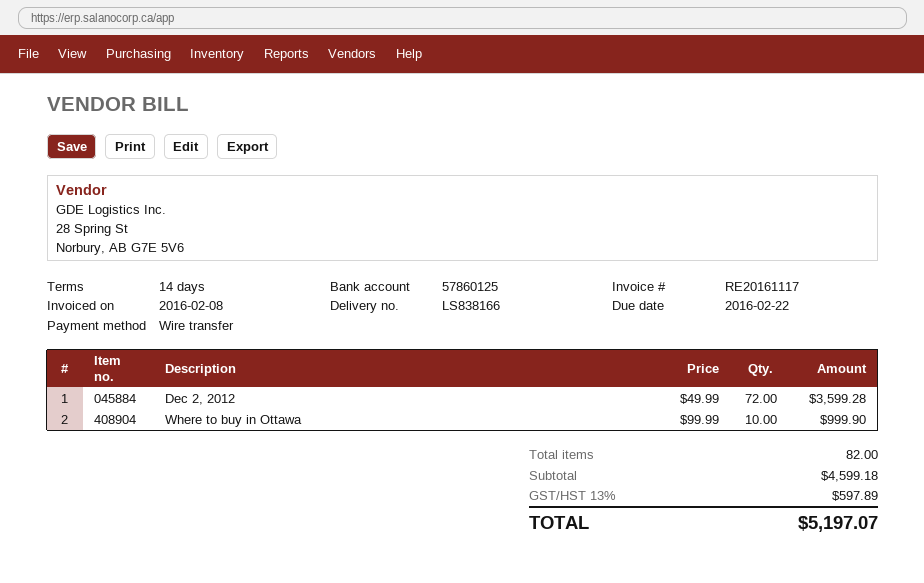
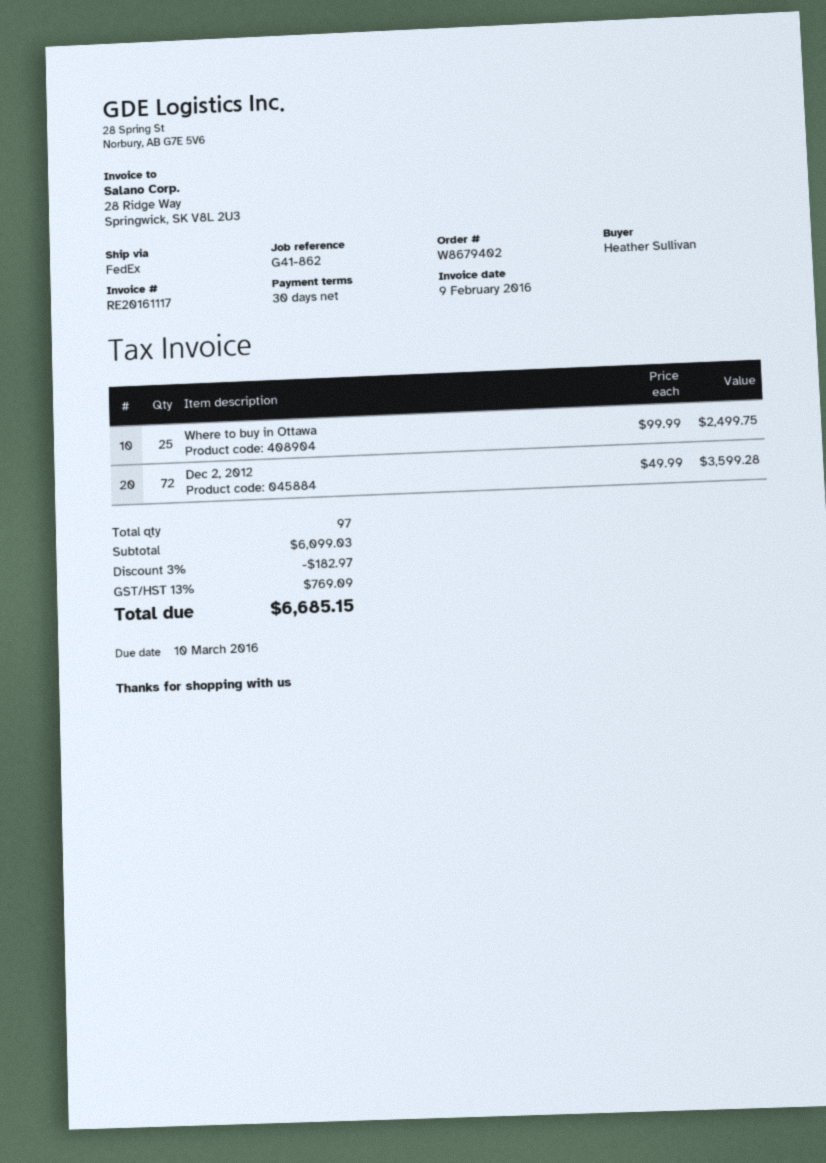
invoice date: 2016-02-08 -> 2016-02-09
payment terms: 14 days -> 30 days
due date: 2016-02-22 -> 2016-03-10
Where to buy in Ottawa: 10 x 99.99 = 999.90 -> 25 x 99.99 = 2499.75
total quantity: 82 -> 97
subtotal: 4599.18 -> 6099.03
discount: none -> 3% = 182.97
tax: 13% = 597.89 -> 13% = 769.09
total: 5197.07 -> 6685.15

